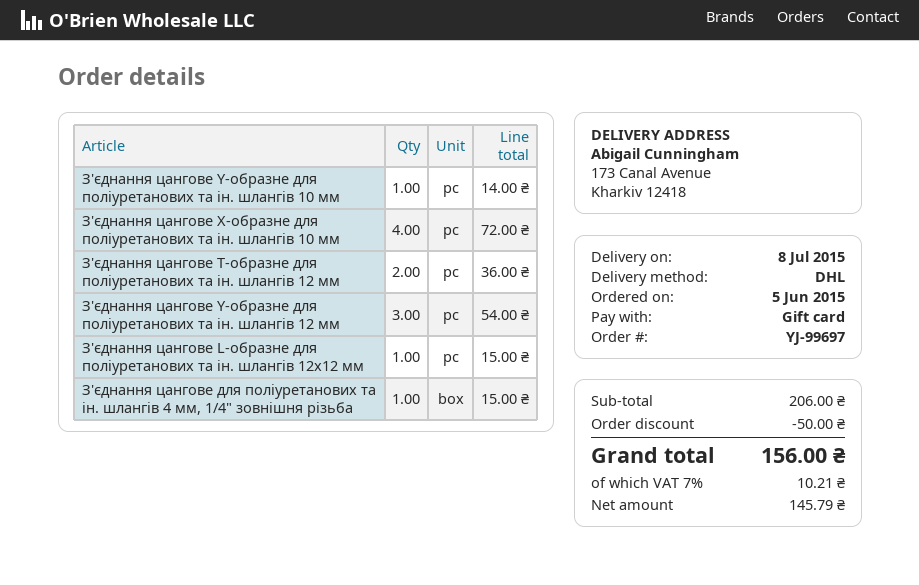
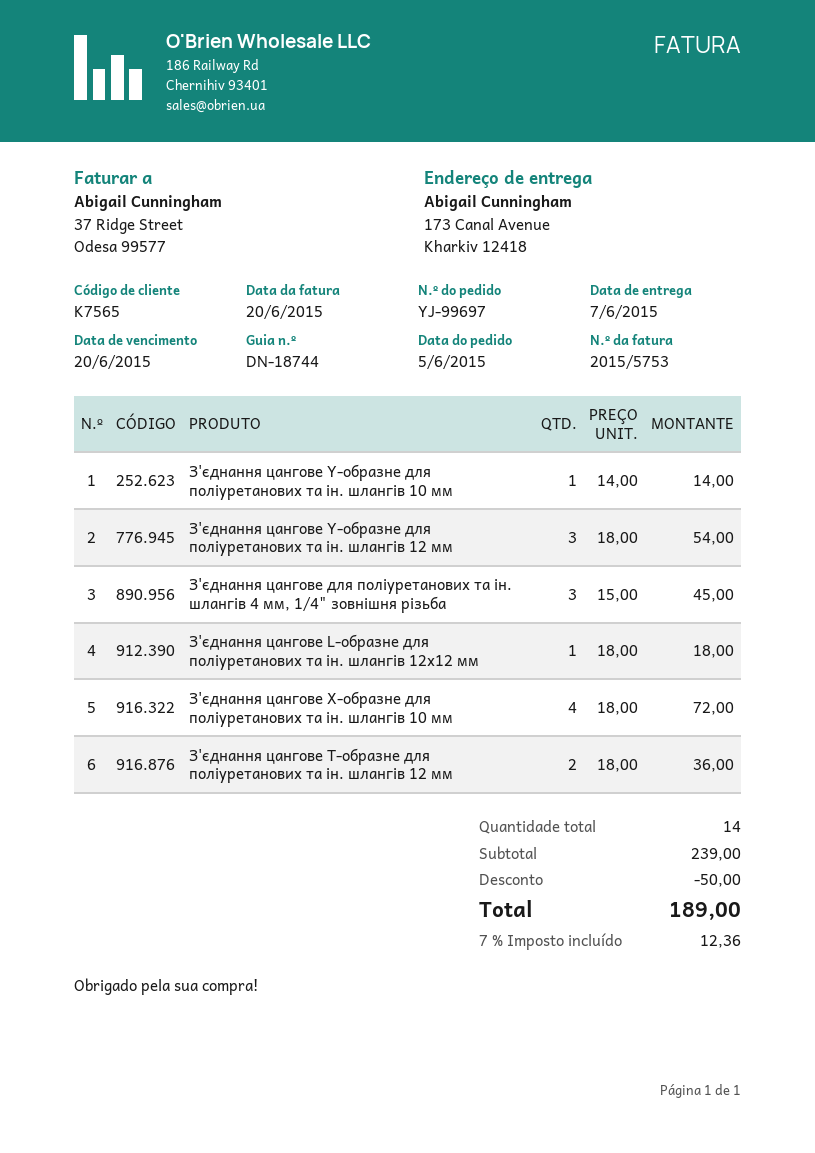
delivery date: 2015-07-08 -> 2015-06-07
З'єднання цангове L-образне для поліуретанових та ін. шлангів 12х12 мм: 1 for 15.00 -> 1 for 18.00
З'єднання цангове для поліуретанових та ін. шлангів 4 мм, 1/4" зовнішня різьба: 1 for 15.00 -> 3 for 45.00
subtotal: 206.00 -> 239.00
tax: 7% = 10.21 -> 7% = 12.36
total: 156.00 -> 189.00

